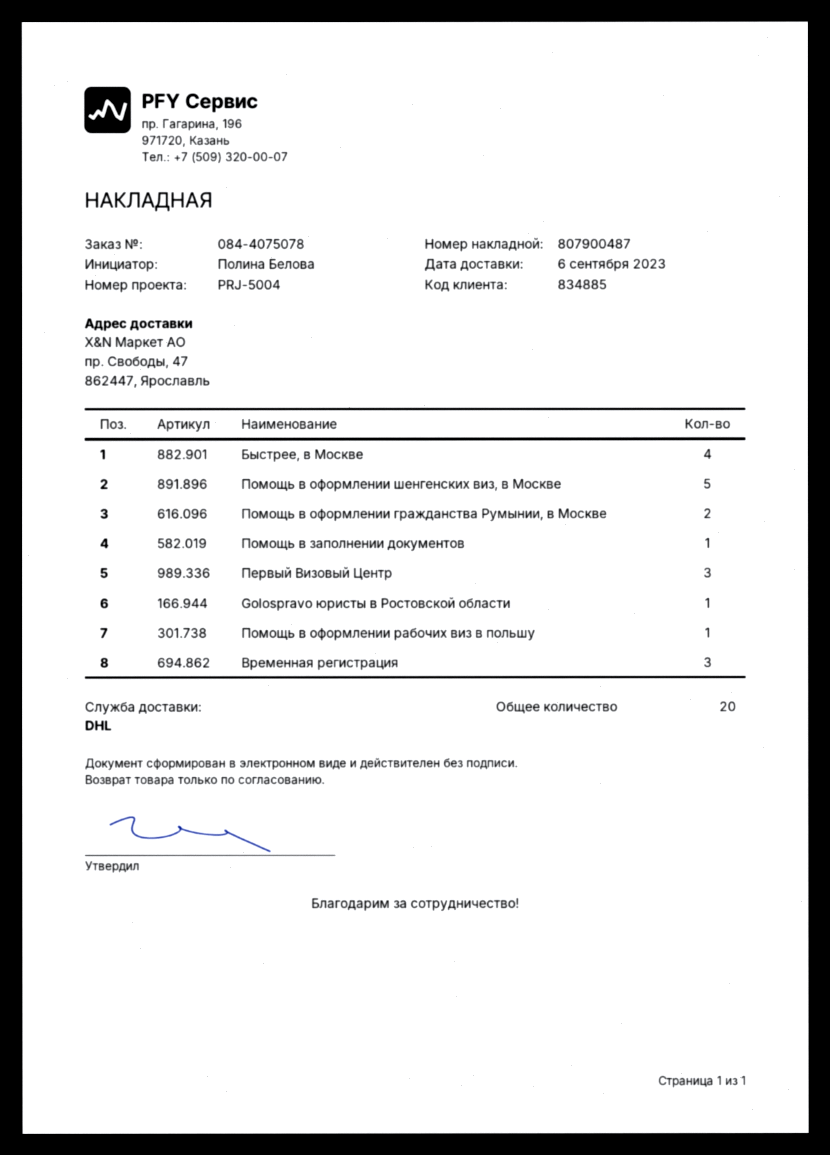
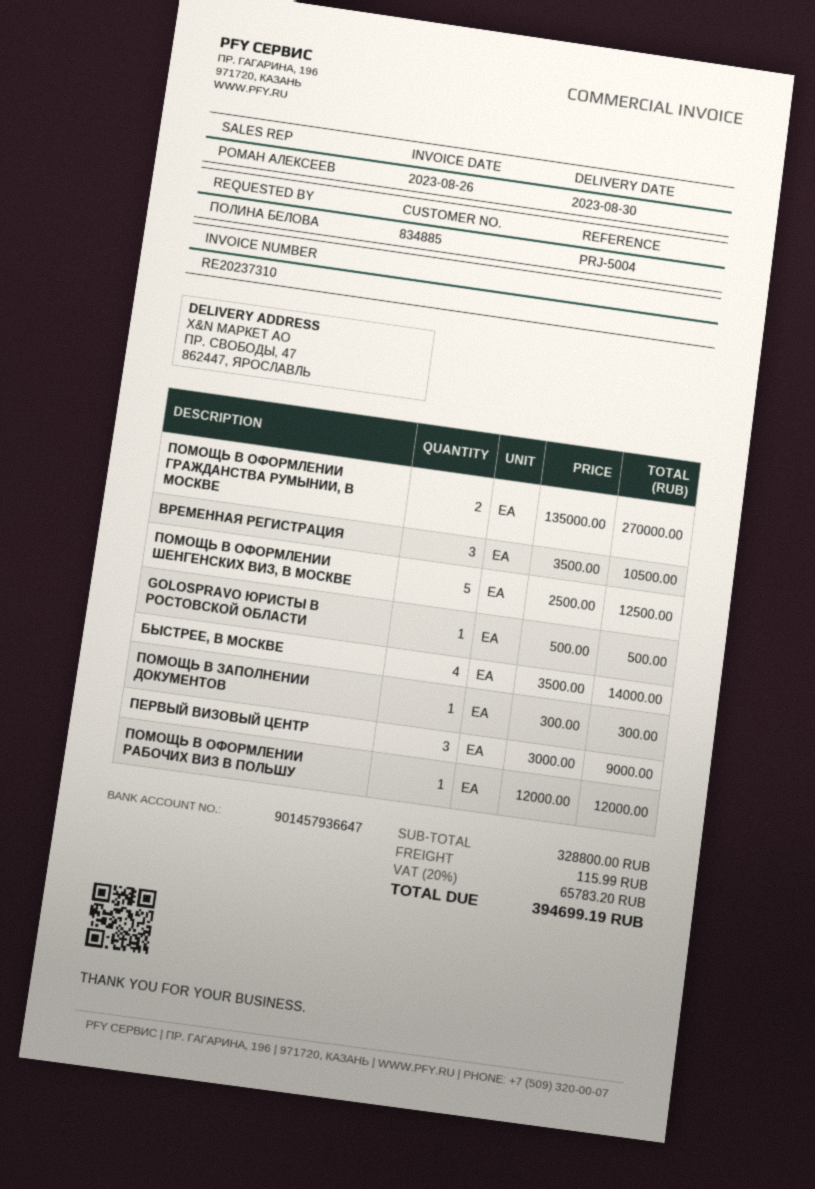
delivery date: 2023-09-06 -> 2023-08-30

